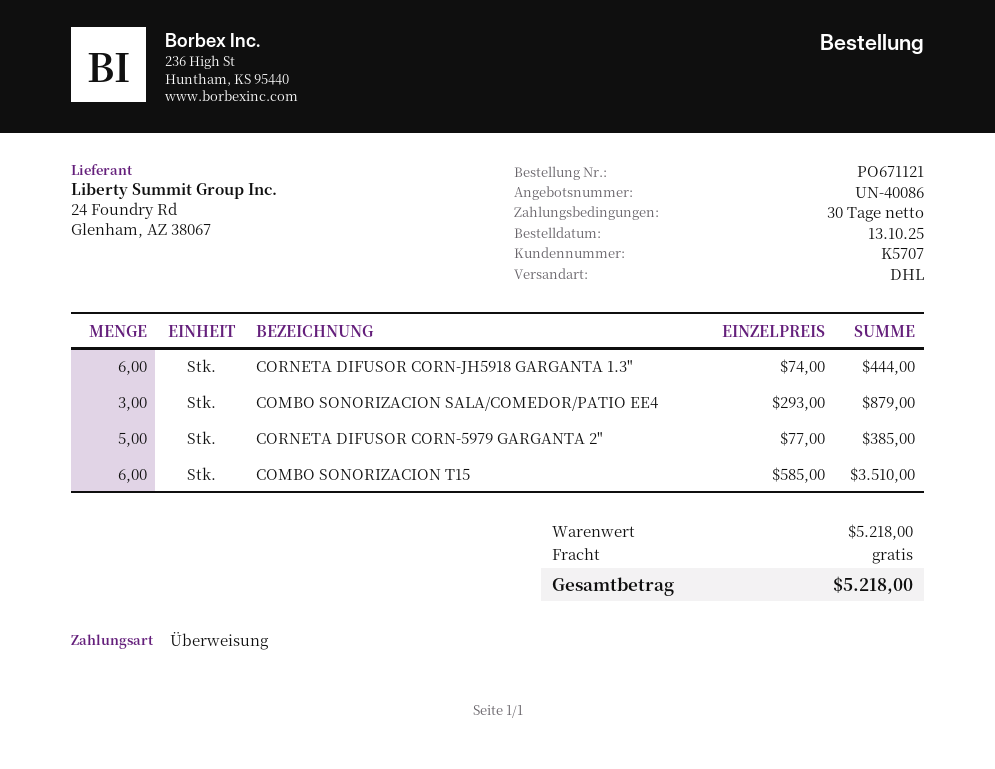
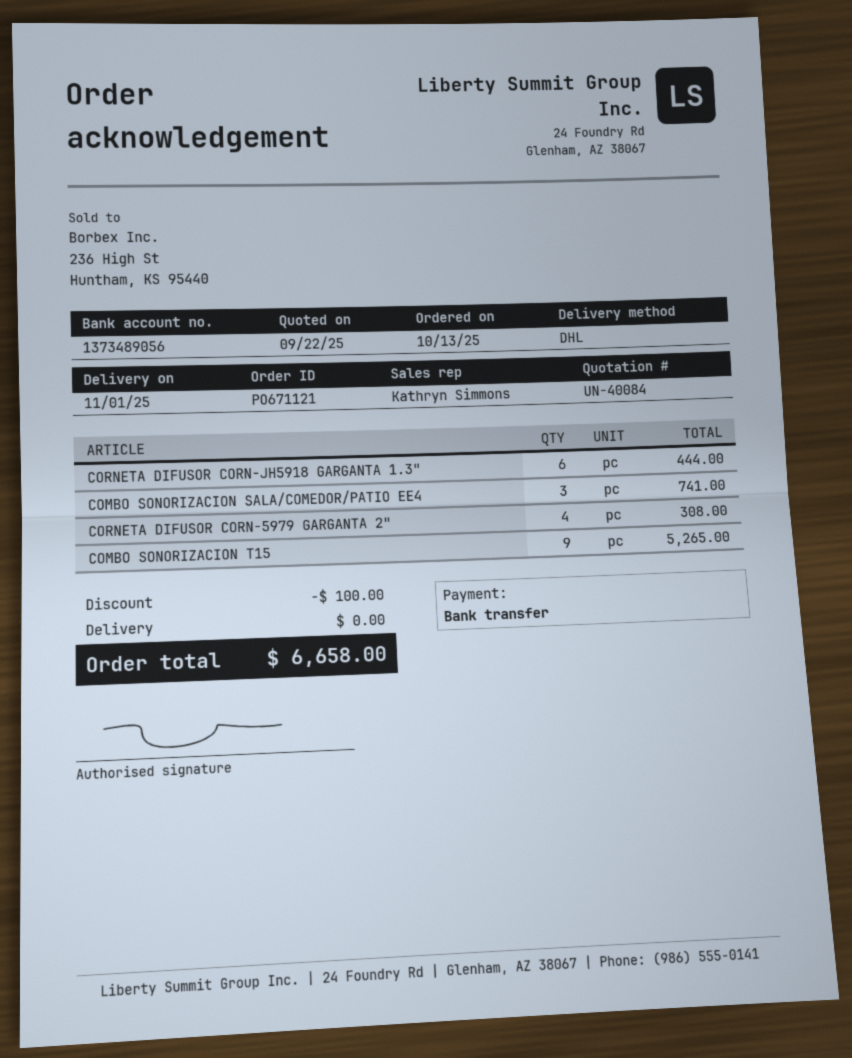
quote number: UN-40086 -> UN-40084
COMBO SONORIZACION SALA/COMEDOR/PATIO EE4: 3 for 879.00 -> 3 for 741.00
CORNETA DIFUSOR CORN-5979 GARGANTA 2": 5 for 385.00 -> 4 for 308.00
COMBO SONORIZACION T15: 6 for 3510.00 -> 9 for 5265.00
discount: none -> 100.00
total: 5218.00 -> 6658.00

